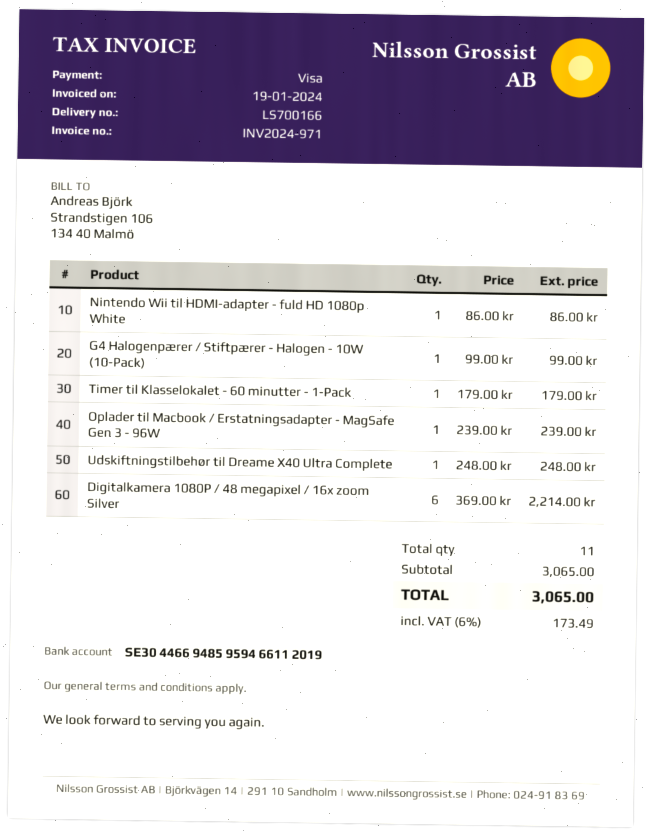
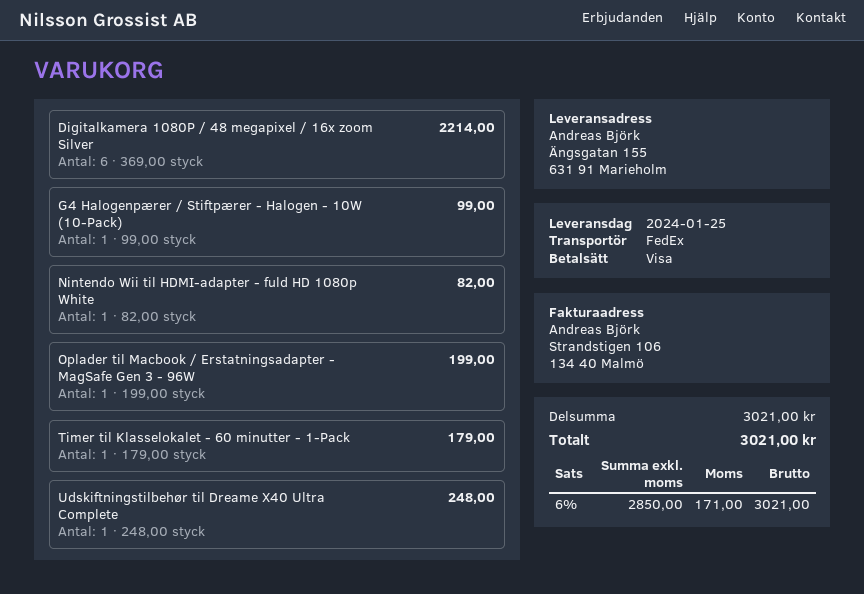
Nintendo Wii til HDMI-adapter - fuld HD 1080p White: 1 x 86.00 = 86.00 -> 1 x 82.00 = 82.00
Oplader til Macbook / Erstatningsadapter - MagSafe Gen 3 - 96W: 1 x 239.00 = 239.00 -> 1 x 199.00 = 199.00
subtotal: 3065.00 -> 3021.00
tax: 6% = 173.49 -> 6% = 171.00
total: 3065.00 -> 3021.00

